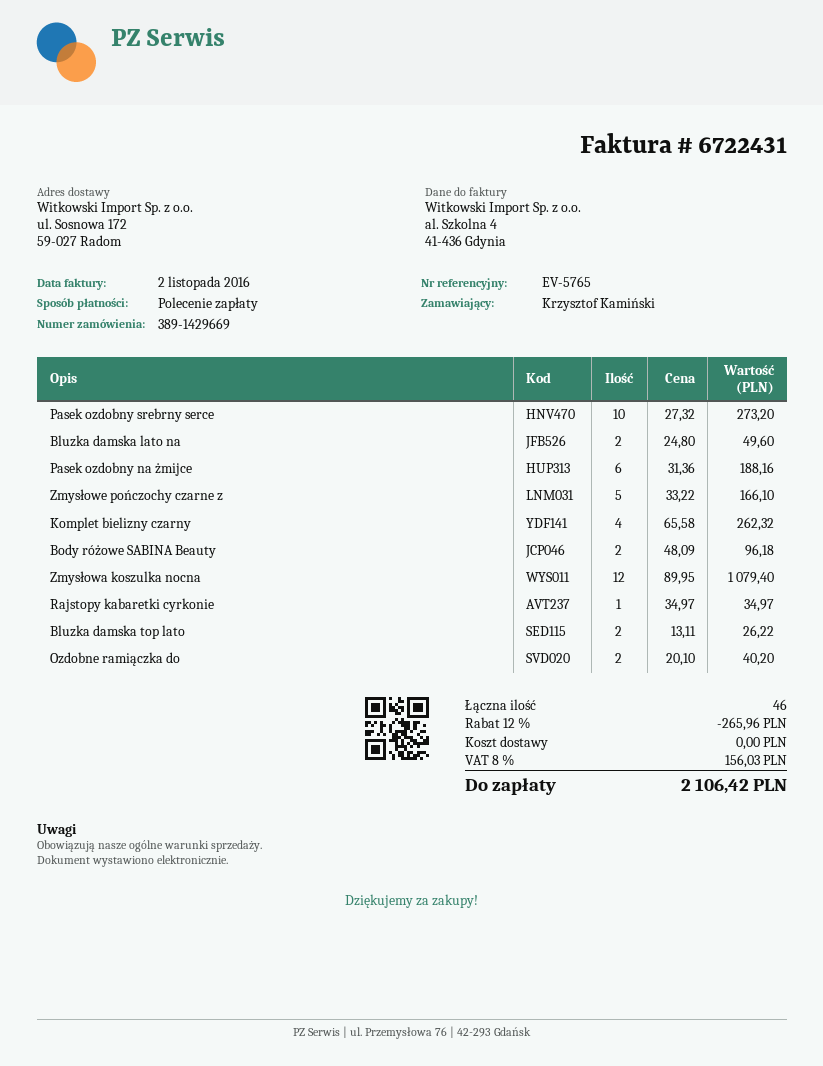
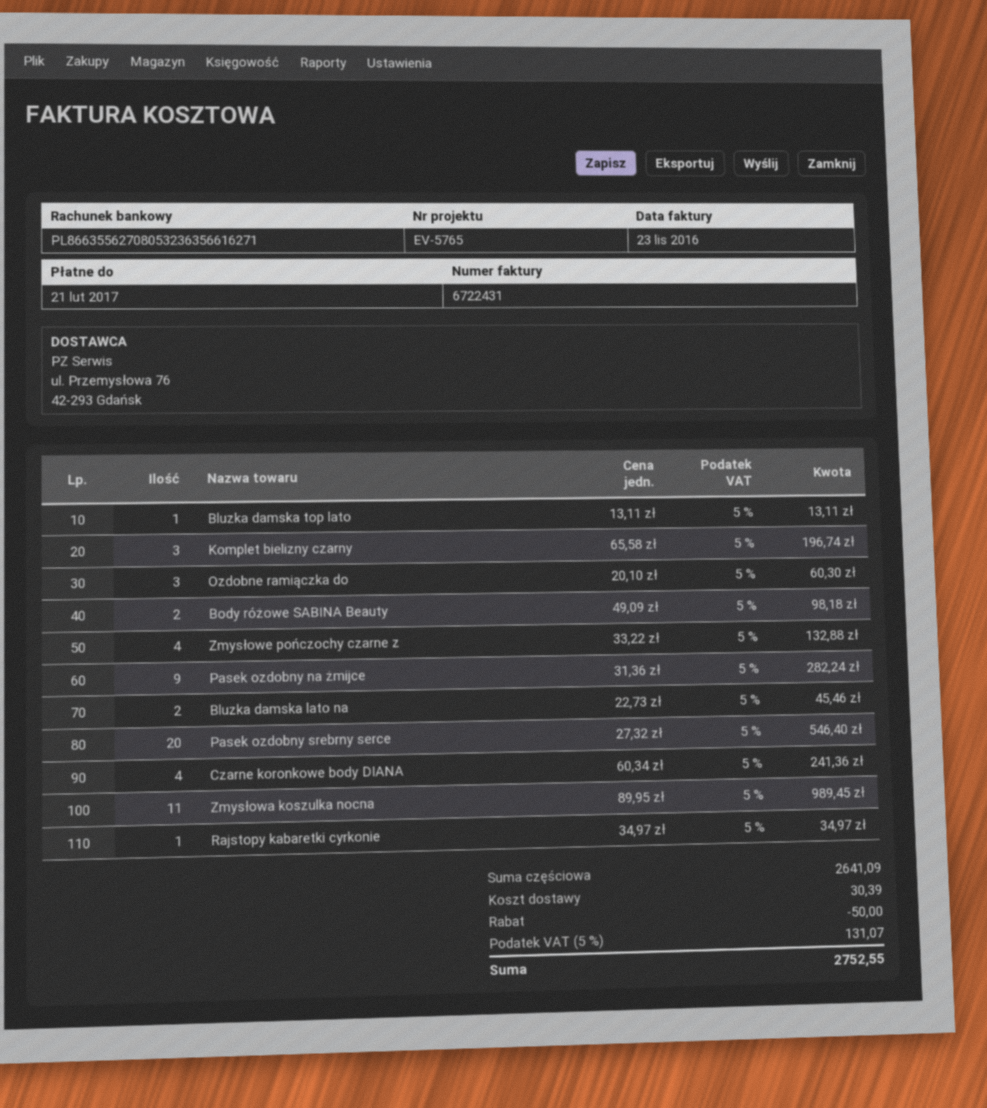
invoice date: 2016-11-02 -> 2016-11-23
Pasek ozdobny srebrny serce: 10 x 27.32 = 273.20 -> 20 x 27.32 = 546.40
Bluzka damska lato na: 2 x 24.80 = 49.60 -> 2 x 22.73 = 45.46
Pasek ozdobny na żmijce: 6 x 31.36 = 188.16 -> 9 x 31.36 = 282.24
Zmysłowe pończochy czarne z: 5 x 33.22 = 166.10 -> 4 x 33.22 = 132.88
Komplet bielizny czarny: 4 x 65.58 = 262.32 -> 3 x 65.58 = 196.74
Body różowe SABINA Beauty: 2 x 48.09 = 96.18 -> 2 x 49.09 = 98.18
Zmysłowa koszulka nocna: 12 x 89.95 = 1079.40 -> 11 x 89.95 = 989.45
Bluzka damska top lato: 2 x 13.11 = 26.22 -> 1 x 13.11 = 13.11
Ozdobne ramiączka do: 2 x 20.10 = 40.20 -> 3 x 20.10 = 60.30
Czarne koronkowe body DIANA: none -> 4 x 60.34 = 241.36
discount: 265.96 -> 50.00
shipping: 0.00 -> 30.39
tax: 8% = 156.03 -> 5% = 131.07
total: 2106.42 -> 2752.55

